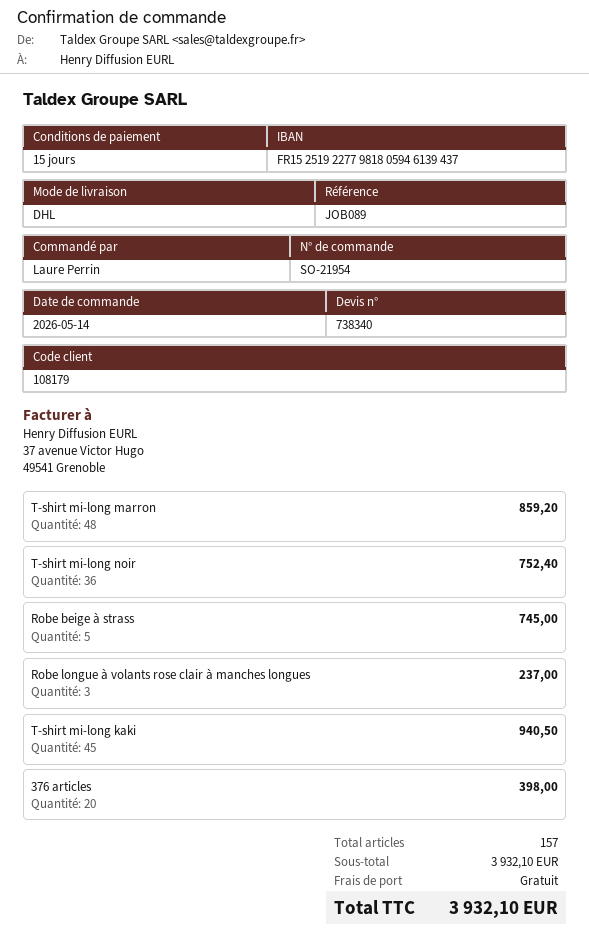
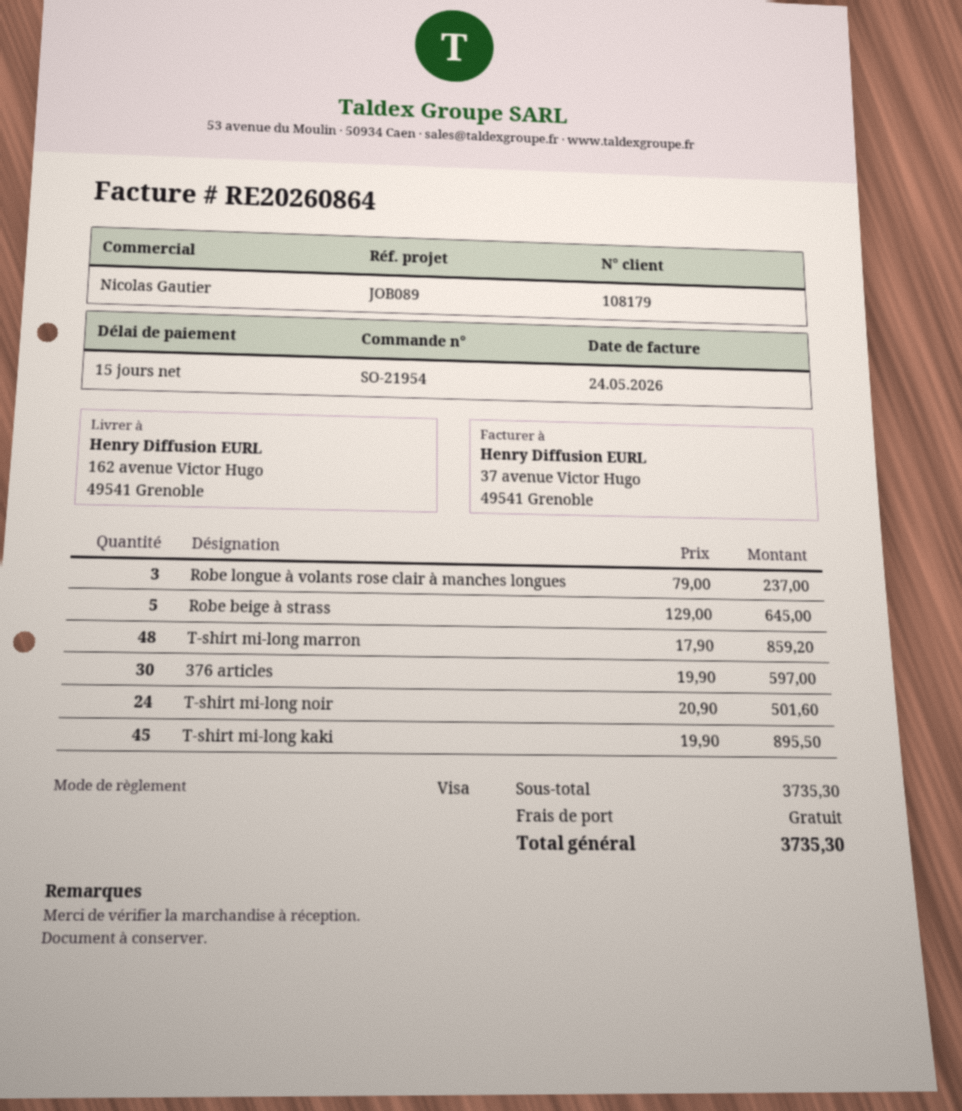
T-shirt mi-long noir: 36 for 752.40 -> 24 for 501.60
Robe beige à strass: 5 for 745.00 -> 5 for 645.00
T-shirt mi-long kaki: 45 for 940.50 -> 45 for 895.50
376 articles: 20 for 398.00 -> 30 for 597.00
subtotal: 3932.10 -> 3735.30
total: 3932.10 -> 3735.30

